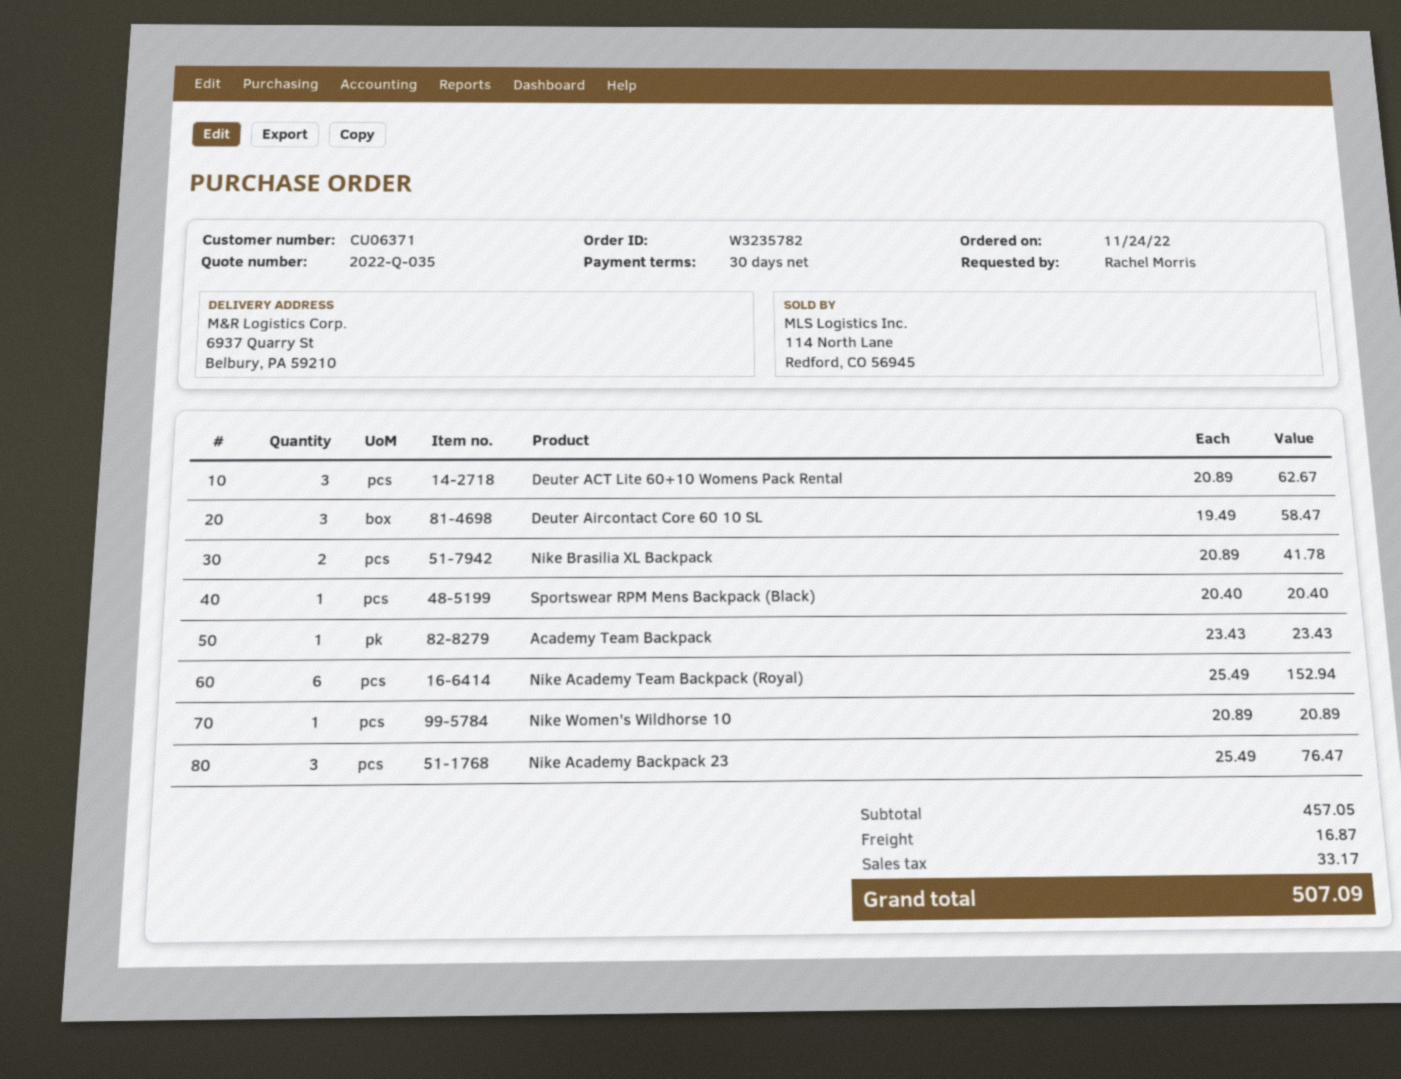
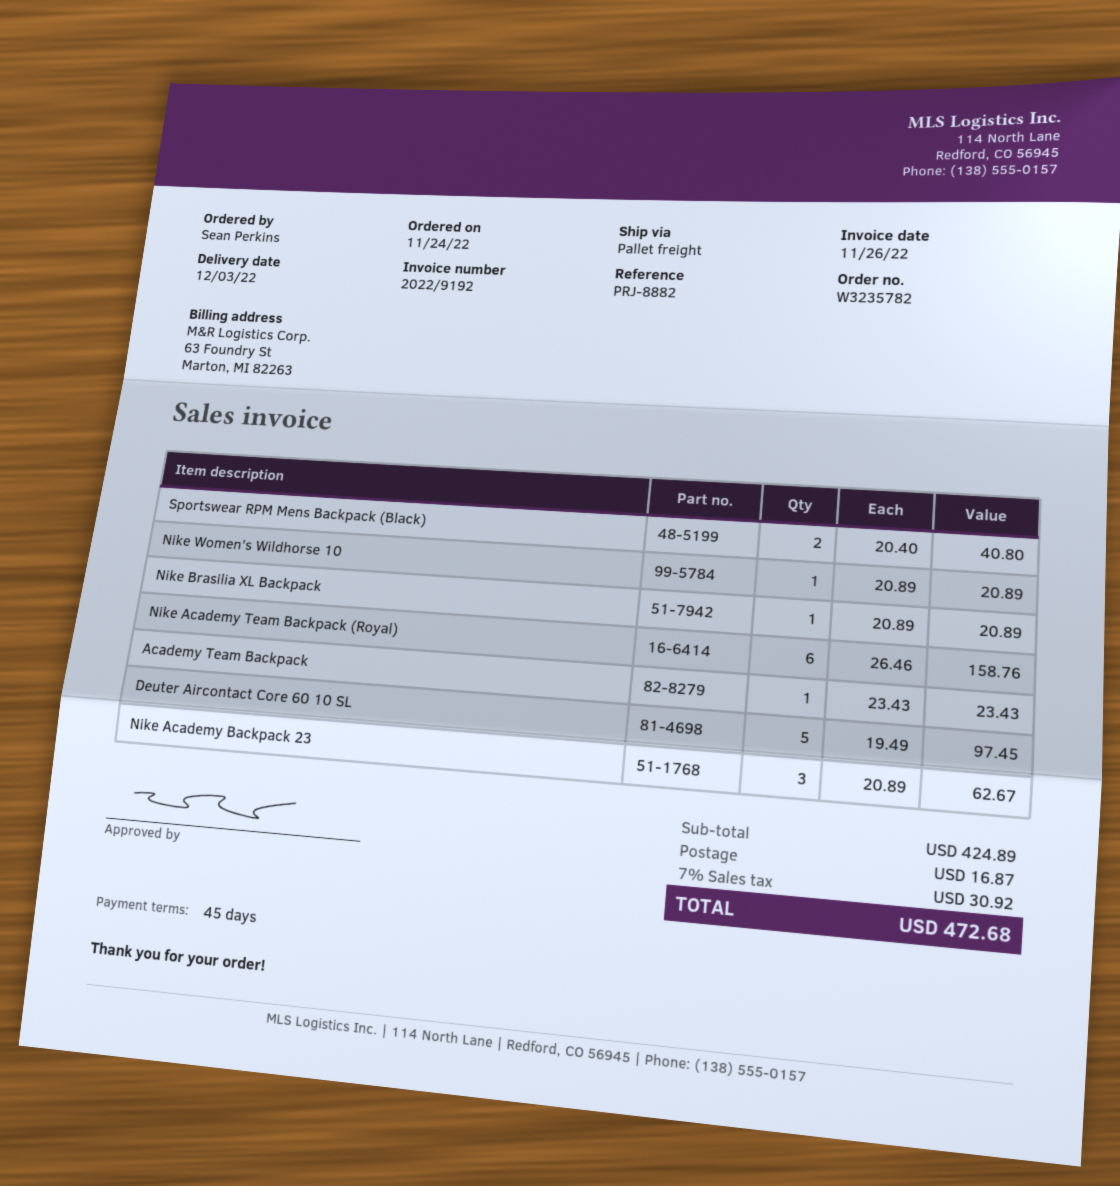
payment terms: 30 days -> 45 days
ordered by: Rachel Morris -> Sean Perkins
Deuter ACT Lite 60+10 Womens Pack Rental: 3 x 20.89 = 62.67 -> none
Deuter Aircontact Core 60 10 SL: 3 x 19.49 = 58.47 -> 5 x 19.49 = 97.45
Nike Brasilia XL Backpack: 2 x 20.89 = 41.78 -> 1 x 20.89 = 20.89
Sportswear RPM Mens Backpack (Black): 1 x 20.40 = 20.40 -> 2 x 20.40 = 40.80
Nike Academy Team Backpack (Royal): 6 x 25.49 = 152.94 -> 6 x 26.46 = 158.76
Nike Academy Backpack 23: 3 x 25.49 = 76.47 -> 3 x 20.89 = 62.67
subtotal: 457.05 -> 424.89
tax: 33.17 -> 30.92
total: 507.09 -> 472.68

